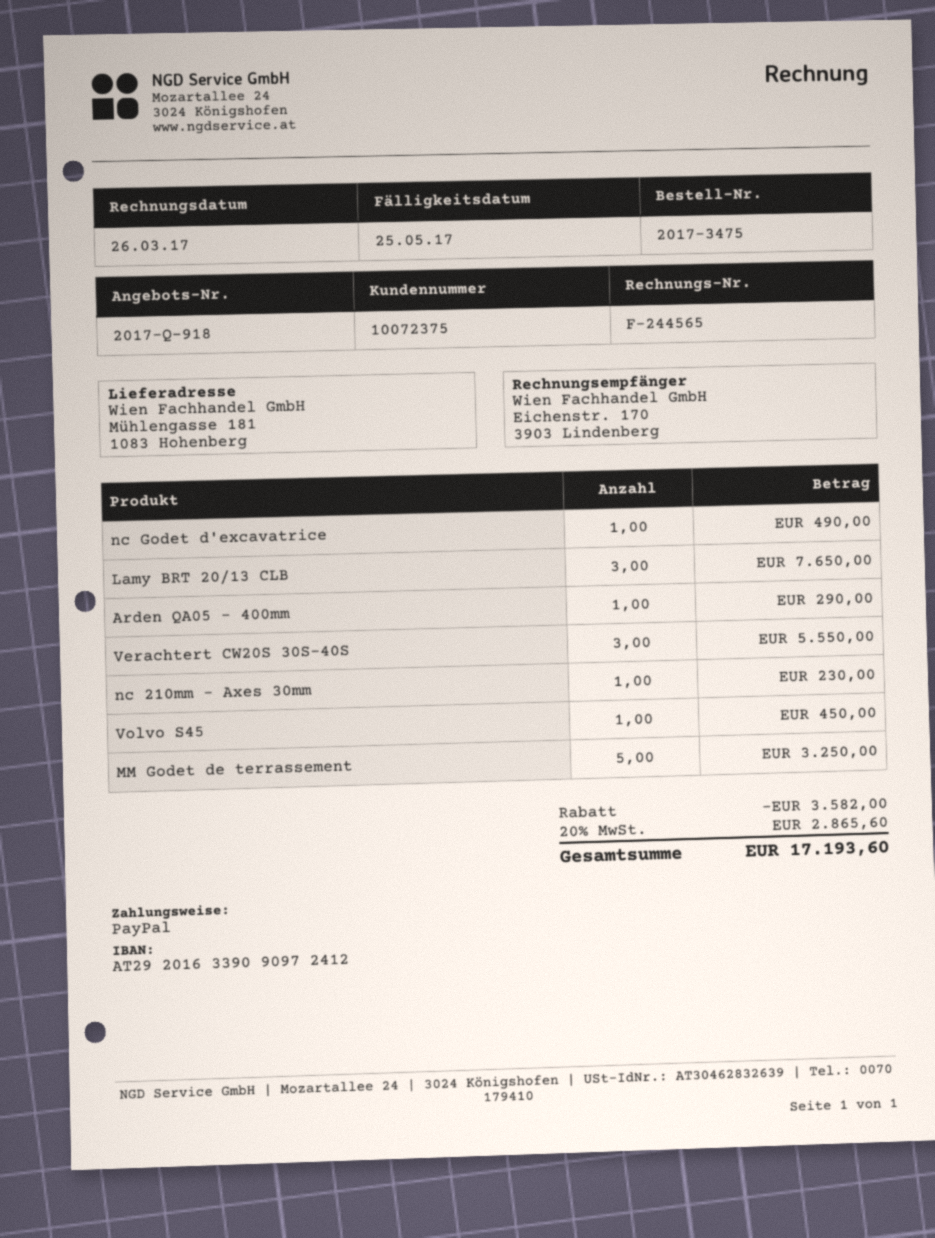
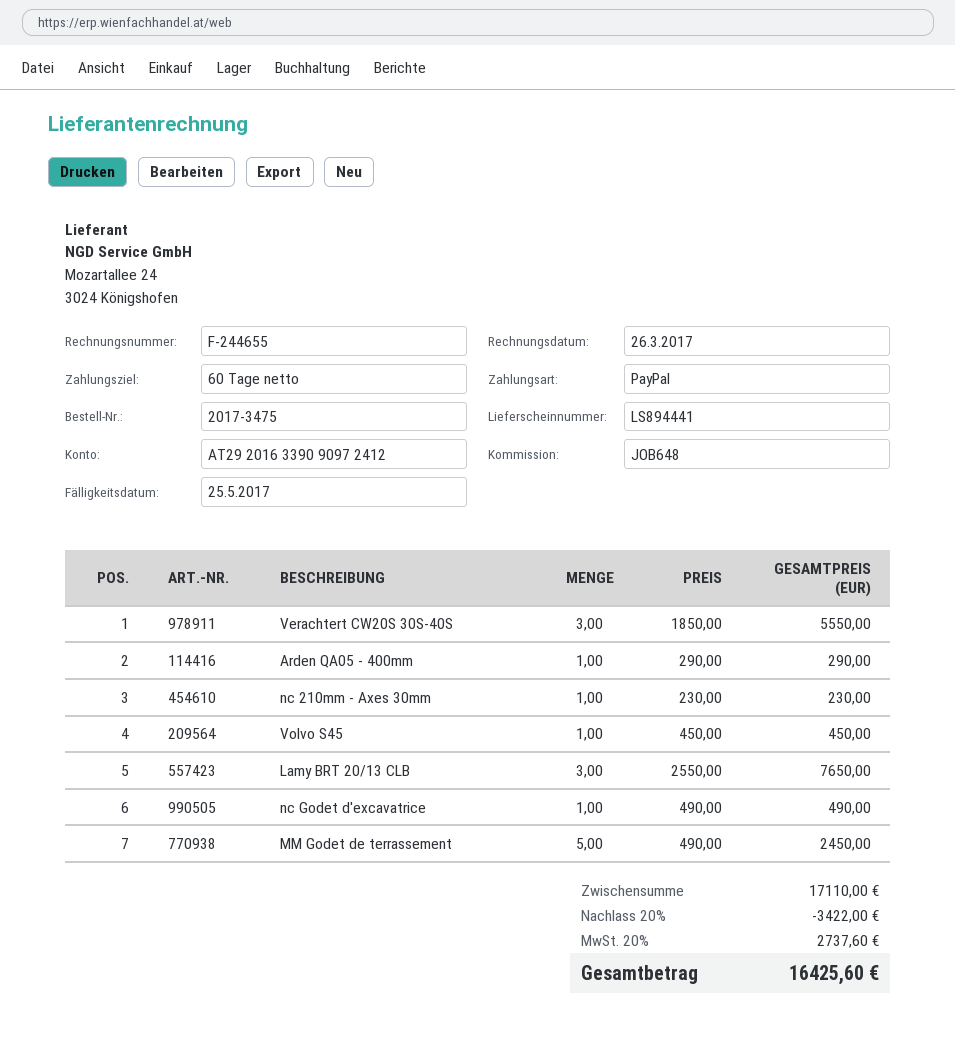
invoice number: F-244565 -> F-244655
MM Godet de terrassement: 5 for 3250.00 -> 5 for 2450.00
discount: 3582.00 -> 3422.00
tax: 20% = 2865.60 -> 20% = 2737.60
total: 17193.60 -> 16425.60

